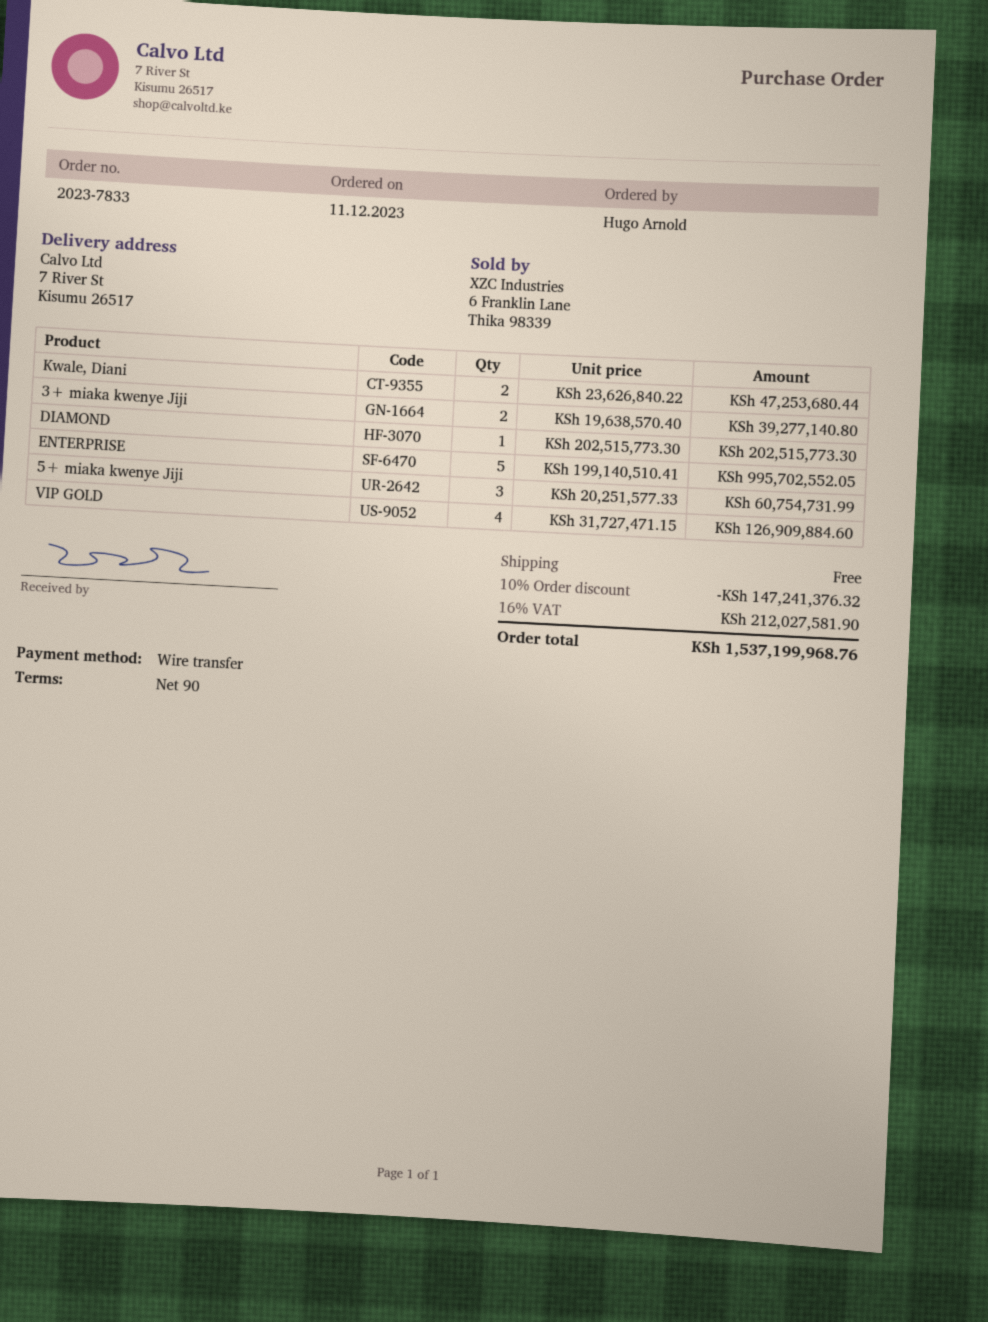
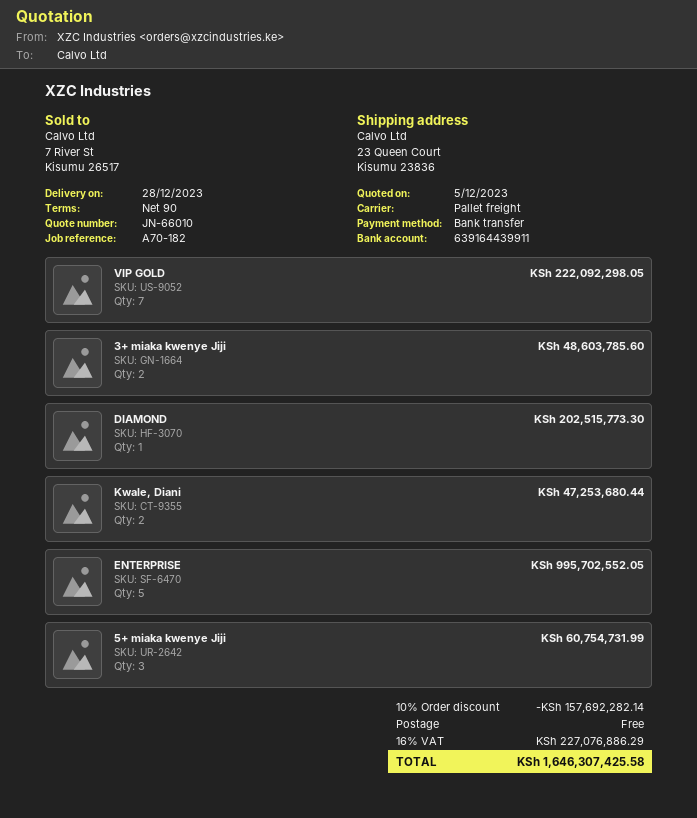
ship to: 7 River St, Kisumu 26517 -> 23 Queen Court, Kisumu 23836
3+ miaka kwenye Jiji: 2 for 39277140.80 -> 2 for 48603785.60
VIP GOLD: 4 for 126909884.60 -> 7 for 222092298.05
discount: 10% = 147241376.32 -> 10% = 157692282.14
tax: 16% = 212027581.90 -> 16% = 227076886.29
total: 1537199968.76 -> 1646307425.58

